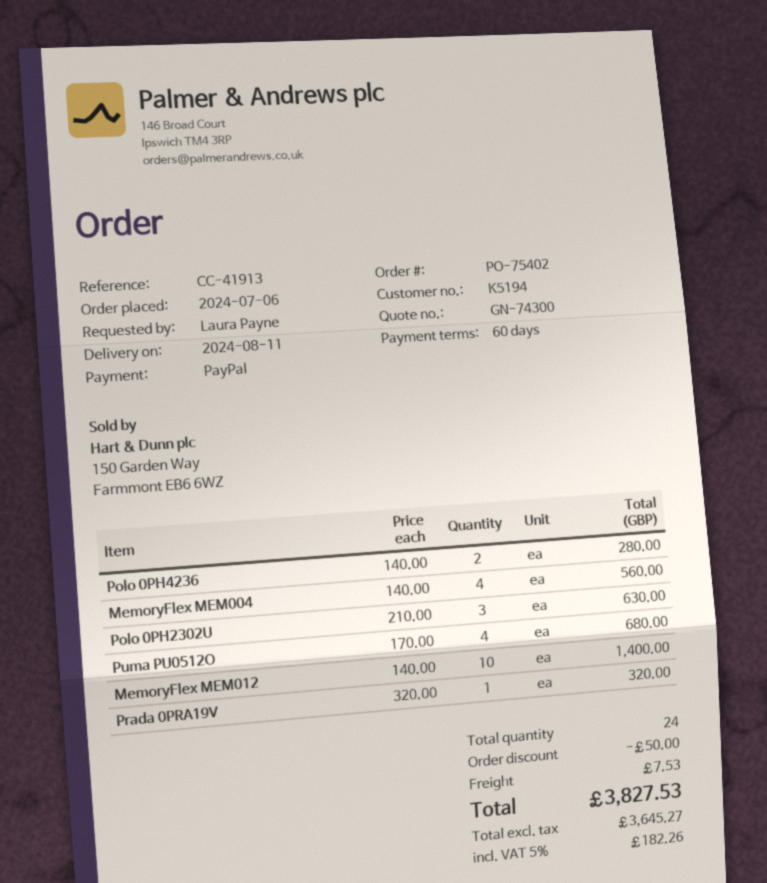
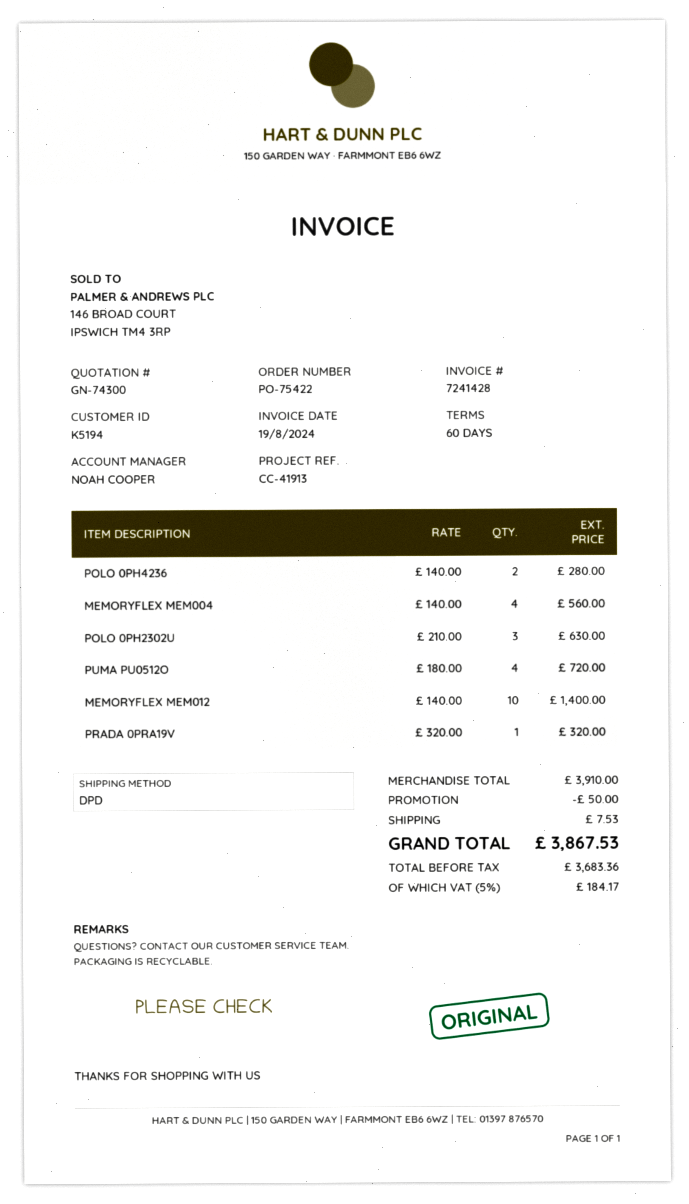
order number: PO-75402 -> PO-75422
Puma PU0512O: 4 x 170.00 = 680.00 -> 4 x 180.00 = 720.00
net: 3645.27 -> 3683.36
tax: 5% = 182.26 -> 5% = 184.17
total: 3827.53 -> 3867.53

